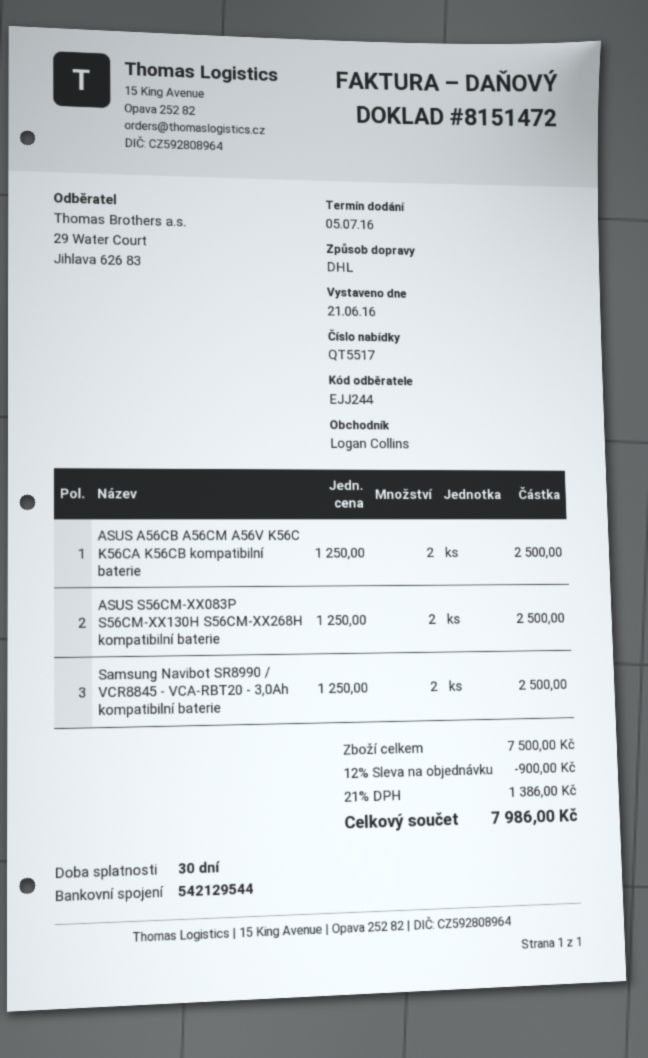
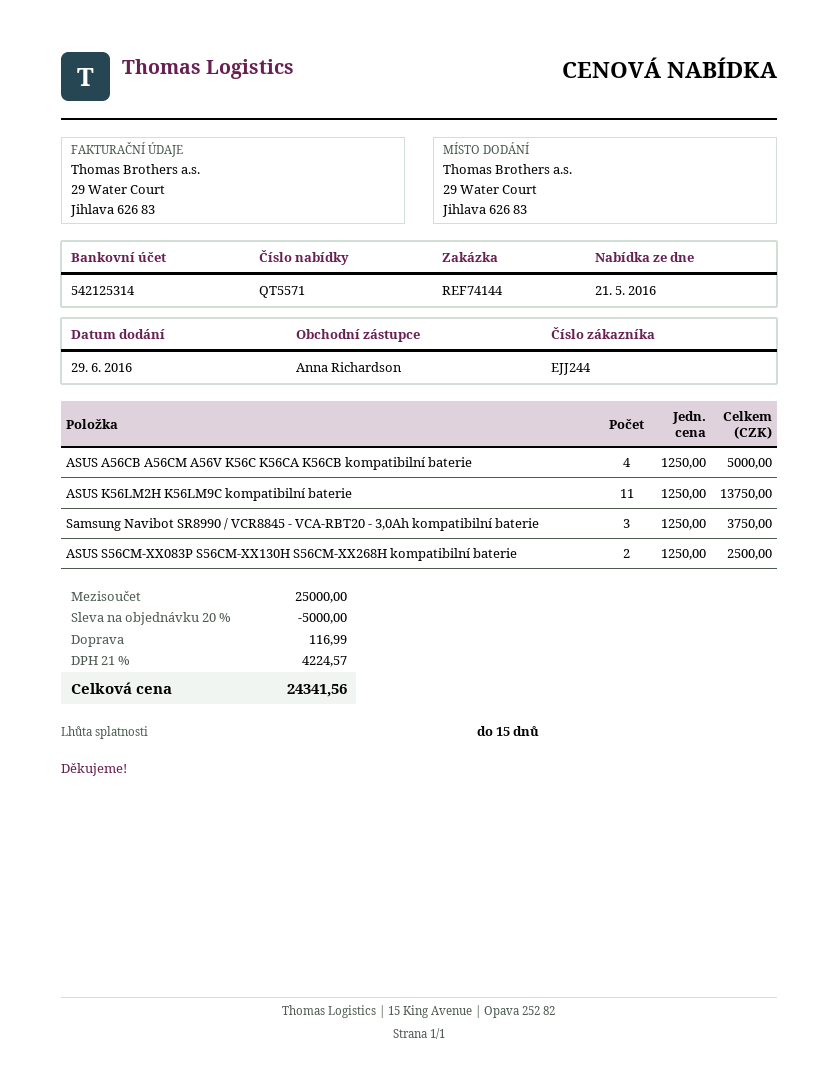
quote number: QT5517 -> QT5571
delivery date: 2016-07-05 -> 2016-06-29
payment terms: 30 days -> 15 days
sales rep: Logan Collins -> Anna Richardson
bank account: 542129544 -> 542125314
ASUS A56CB A56CM A56V K56C K56CA K56CB kompatibilní baterie: 2 x 1250.00 = 2500.00 -> 4 x 1250.00 = 5000.00
Samsung Navibot SR8990 / VCR8845 - VCA-RBT20 - 3,0Ah kompatibilní baterie: 2 x 1250.00 = 2500.00 -> 3 x 1250.00 = 3750.00
ASUS K56LM2H K56LM9C kompatibilní baterie: none -> 11 x 1250.00 = 13750.00
subtotal: 7500.00 -> 25000.00
discount: 12% = 900.00 -> 20% = 5000.00
shipping: none -> 116.99
tax: 21% = 1386.00 -> 21% = 4224.57
total: 7986.00 -> 24341.56

